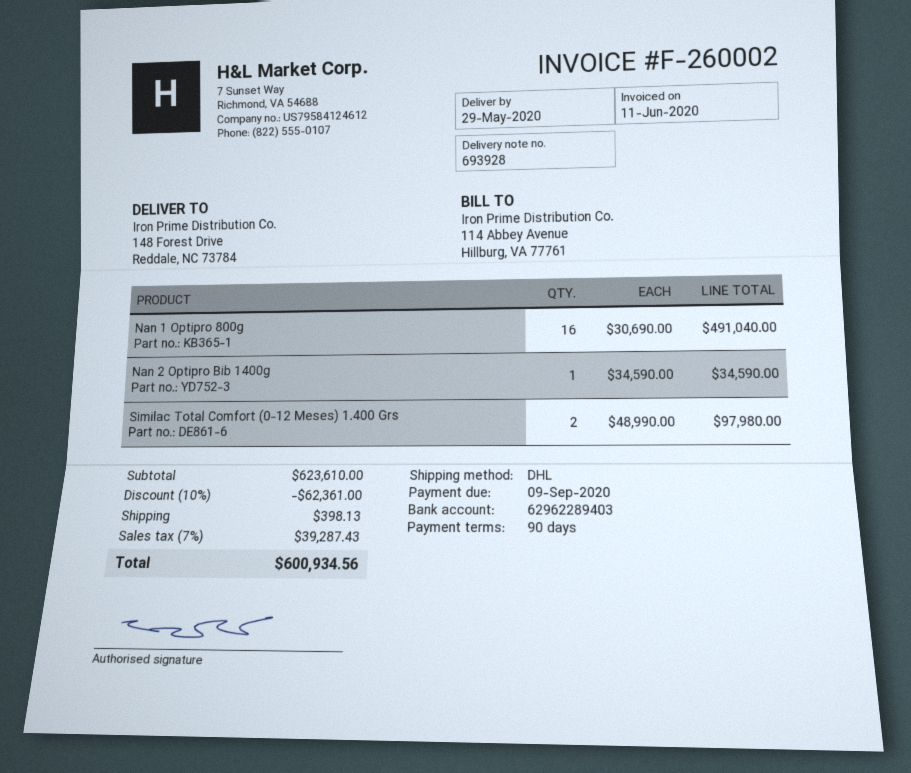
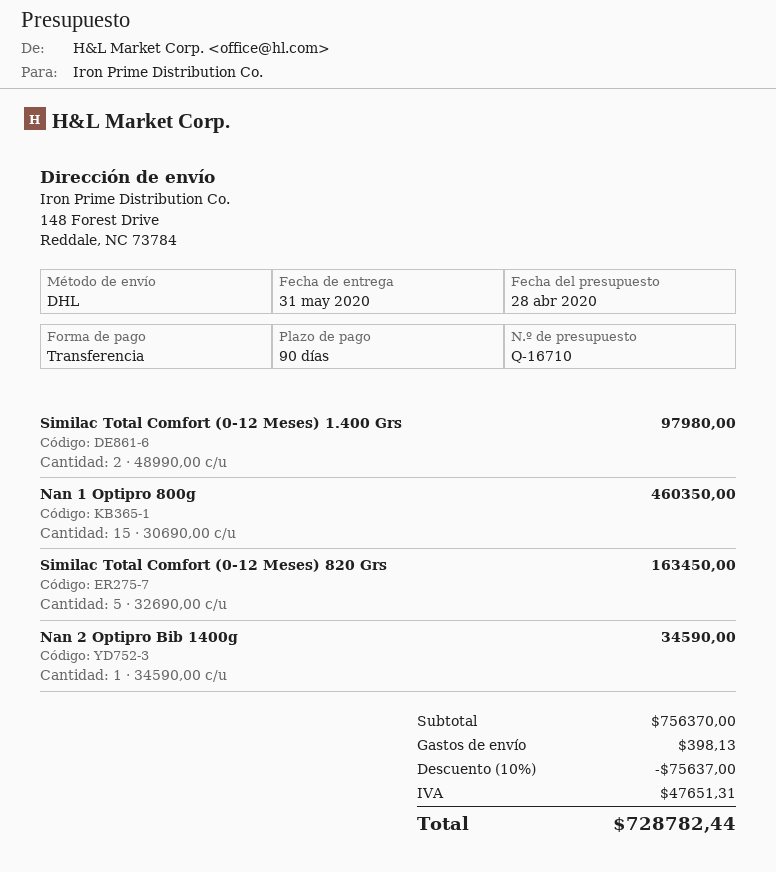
delivery date: 2020-05-29 -> 2020-05-31
Nan 1 Optipro 800g: 16 x 30690.00 = 491040.00 -> 15 x 30690.00 = 460350.00
Similac Total Comfort (0-12 Meses) 820 Grs: none -> 5 x 32690.00 = 163450.00
subtotal: 623610.00 -> 756370.00
discount: 10% = 62361.00 -> 10% = 75637.00
tax: 39287.43 -> 47651.31
total: 600934.56 -> 728782.44

